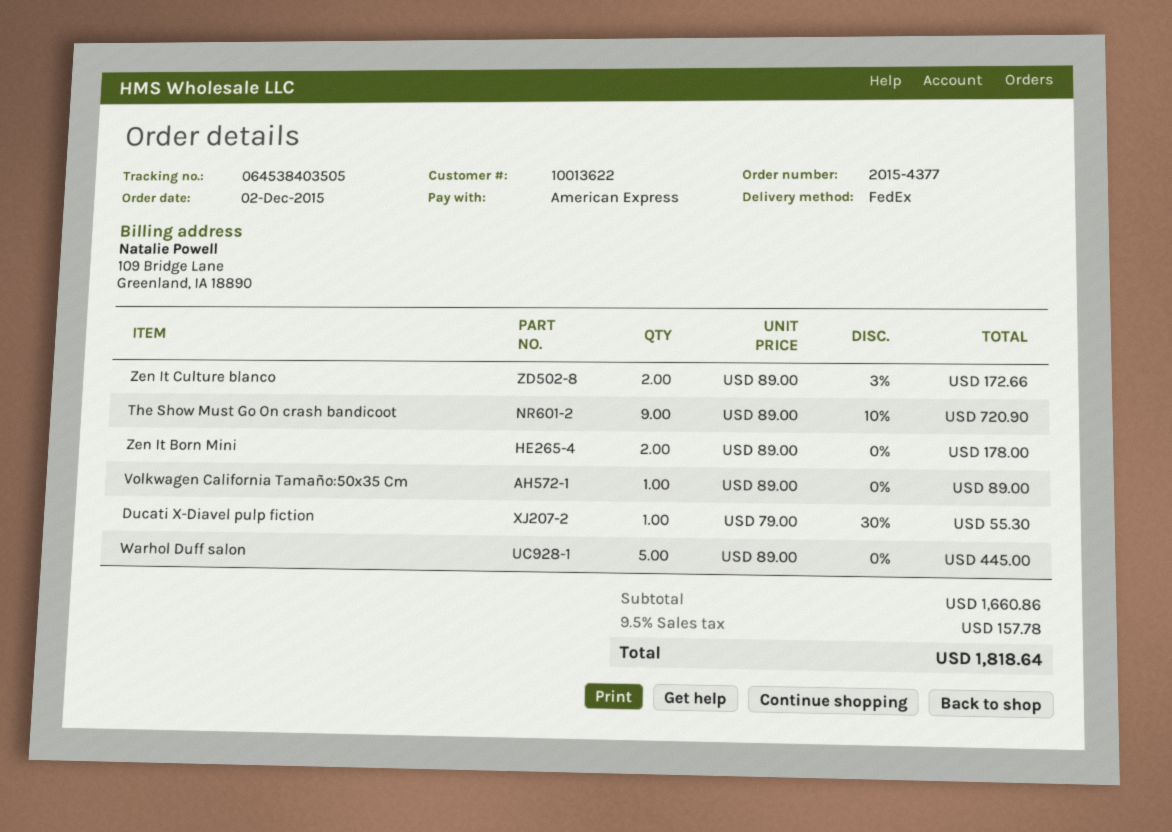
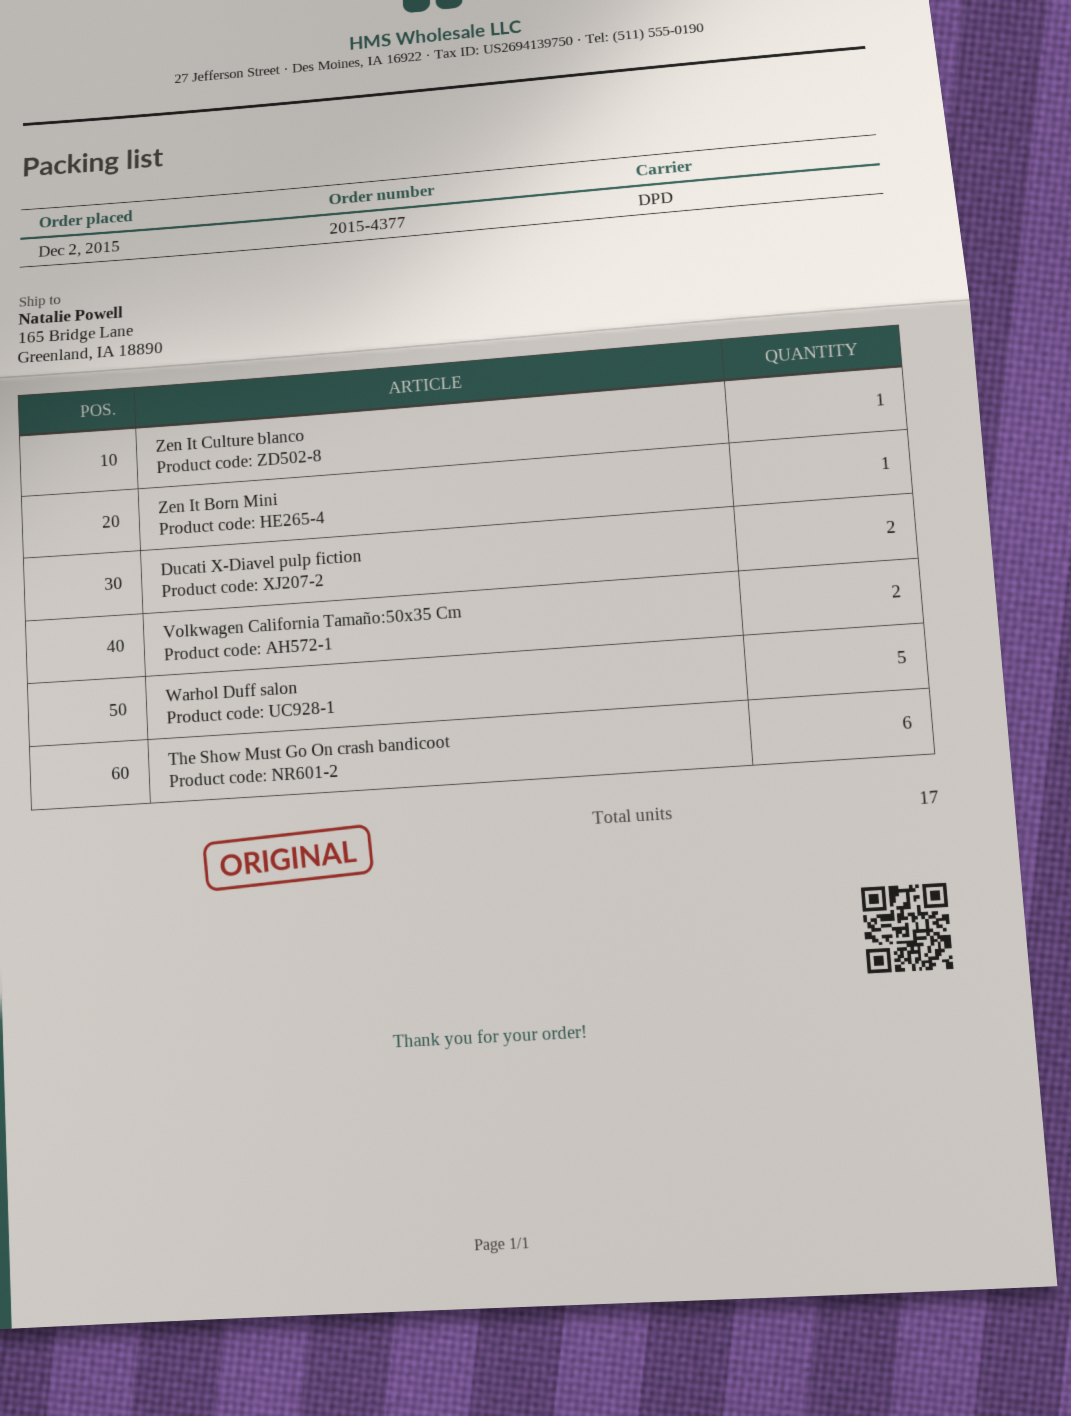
shipping method: FedEx -> DPD
Zen It Culture blanco: 2 -> 1
The Show Must Go On crash bandicoot: 9 -> 6
Zen It Born Mini: 2 -> 1
Volkwagen California Tamaño:50x35 Cm: 1 -> 2
Ducati X-Diavel pulp fiction: 1 -> 2

